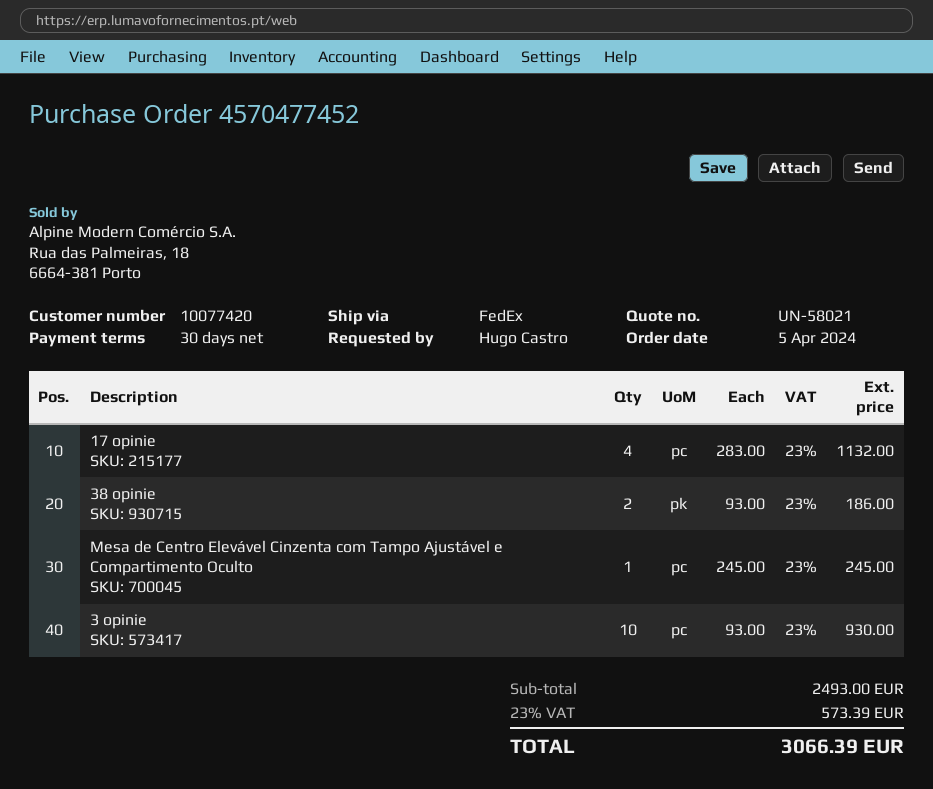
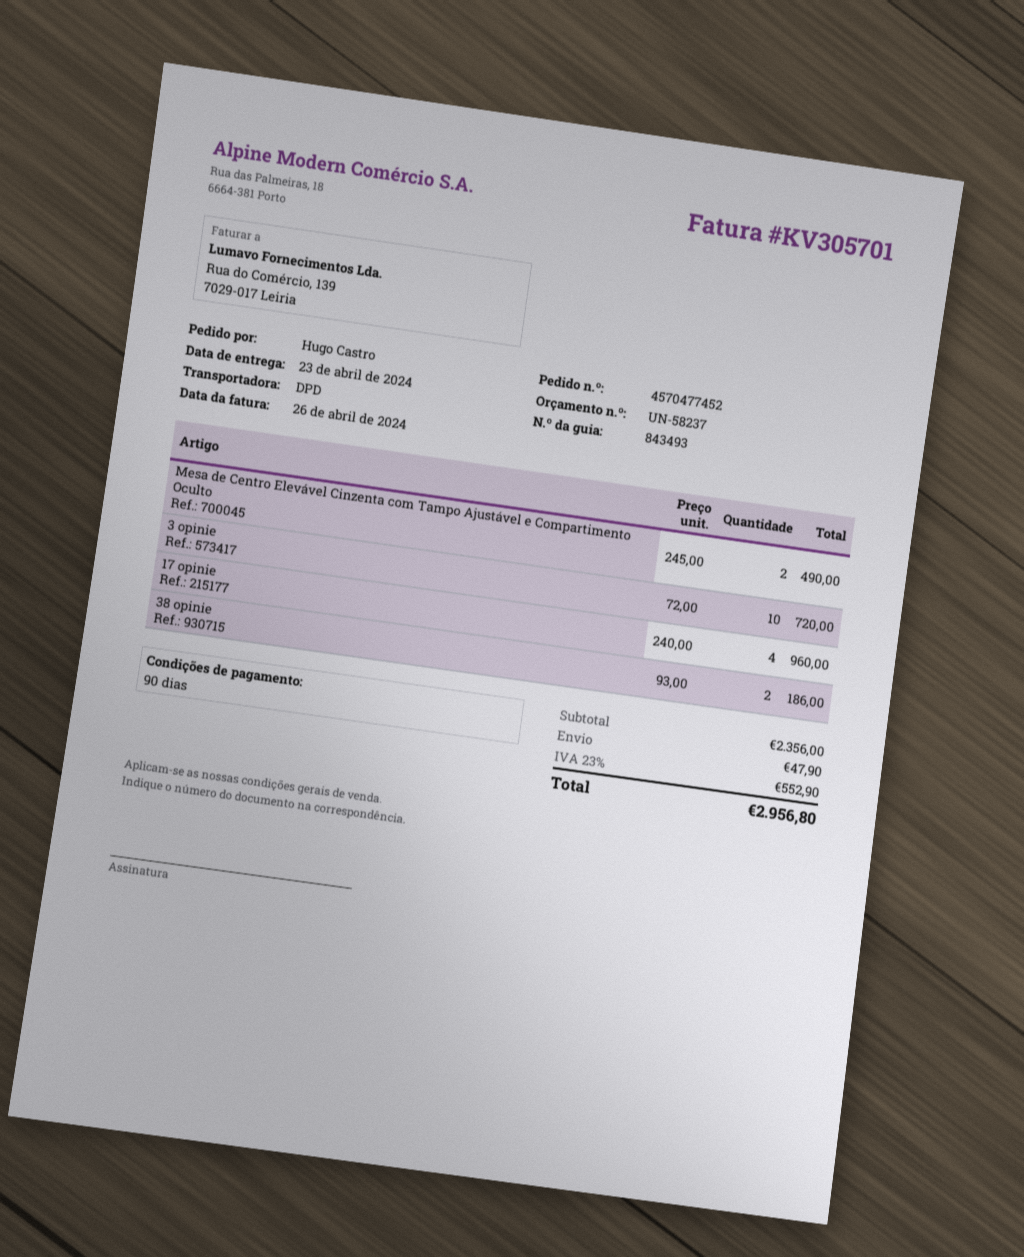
quote number: UN-58021 -> UN-58237
payment terms: 30 days -> 90 days
shipping method: FedEx -> DPD
17 opinie: 4 x 283.00 = 1132.00 -> 4 x 240.00 = 960.00
Mesa de Centro Elevável Cinzenta com Tampo Ajustável e Compartimento Oculto: 1 x 245.00 = 245.00 -> 2 x 245.00 = 490.00
3 opinie: 10 x 93.00 = 930.00 -> 10 x 72.00 = 720.00
subtotal: 2493.00 -> 2356.00
shipping: none -> 47.90
tax: 23% = 573.39 -> 23% = 552.90
total: 3066.39 -> 2956.80

